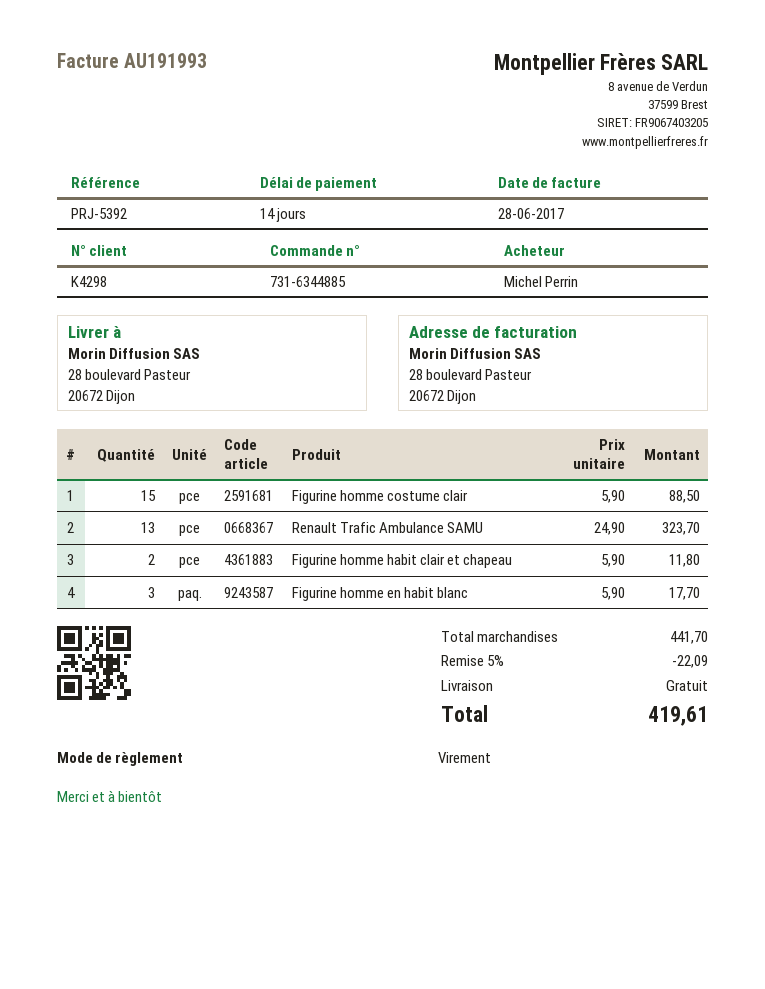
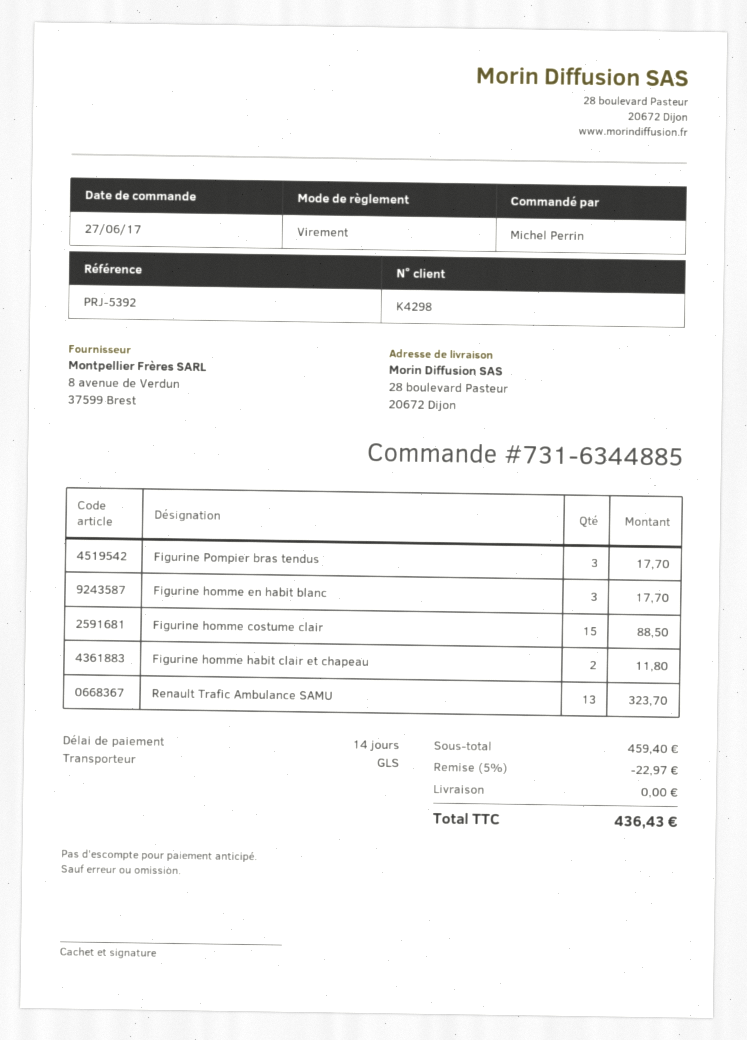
Figurine Pompier bras tendus: none -> 3 for 17.70
subtotal: 441.70 -> 459.40
discount: 5% = 22.09 -> 5% = 22.97
total: 419.61 -> 436.43

